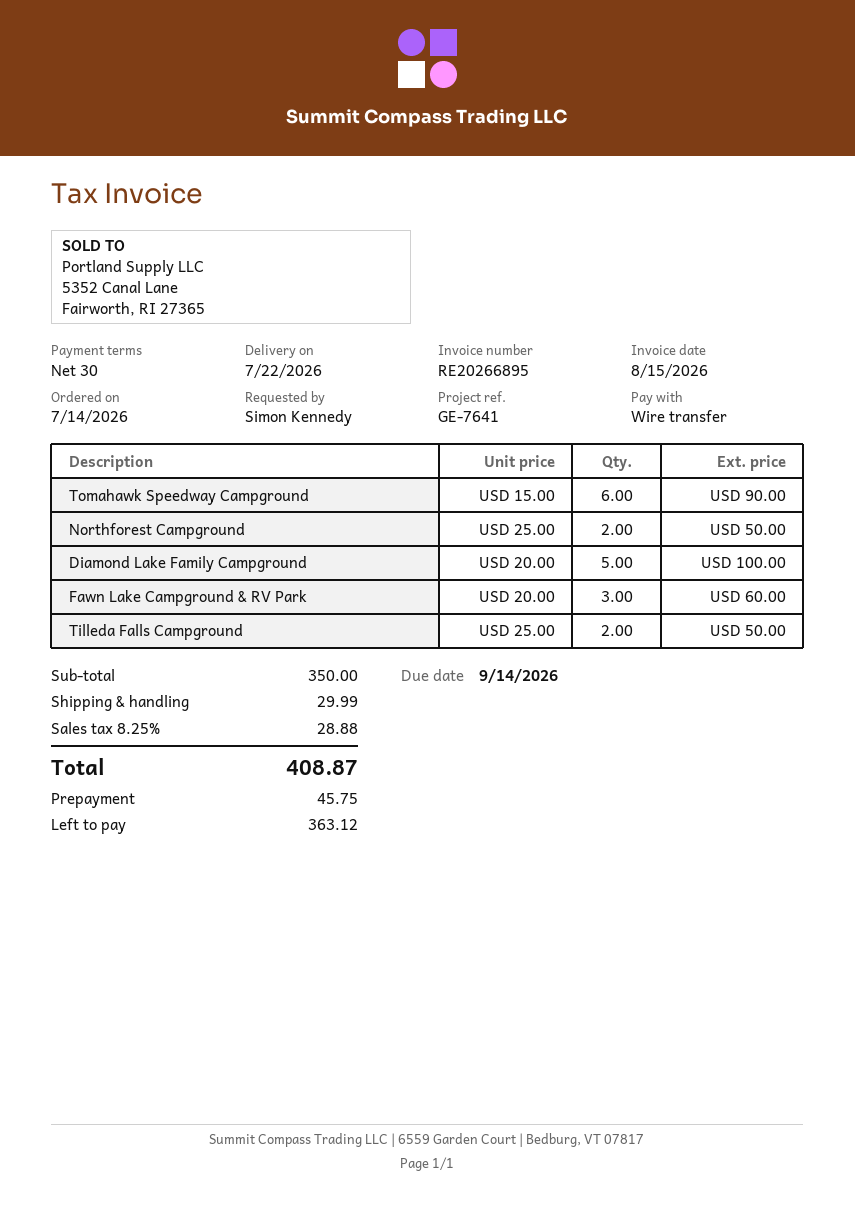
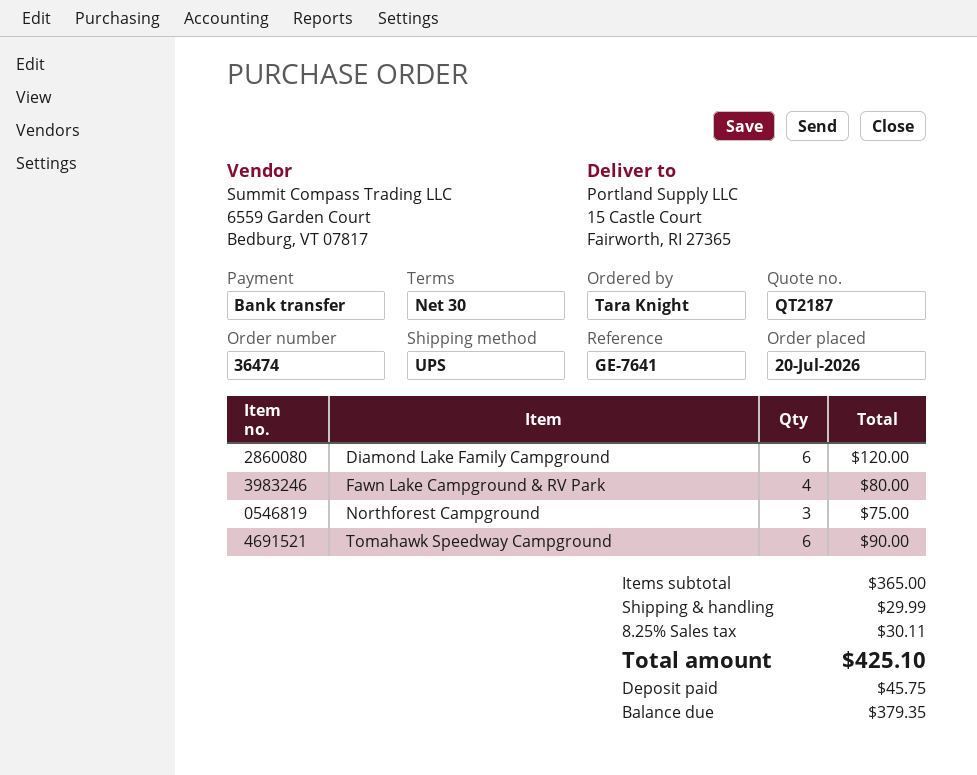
order date: 2026-07-14 -> 2026-07-20
ordered by: Simon Kennedy -> Tara Knight
Northforest Campground: 2 for 50.00 -> 3 for 75.00
Diamond Lake Family Campground: 5 for 100.00 -> 6 for 120.00
Fawn Lake Campground & RV Park: 3 for 60.00 -> 4 for 80.00
Tilleda Falls Campground: 2 for 50.00 -> none
subtotal: 350.00 -> 365.00
tax: 8.25% = 28.88 -> 8.25% = 30.11
total: 408.87 -> 425.10
balance: 363.12 -> 379.35

